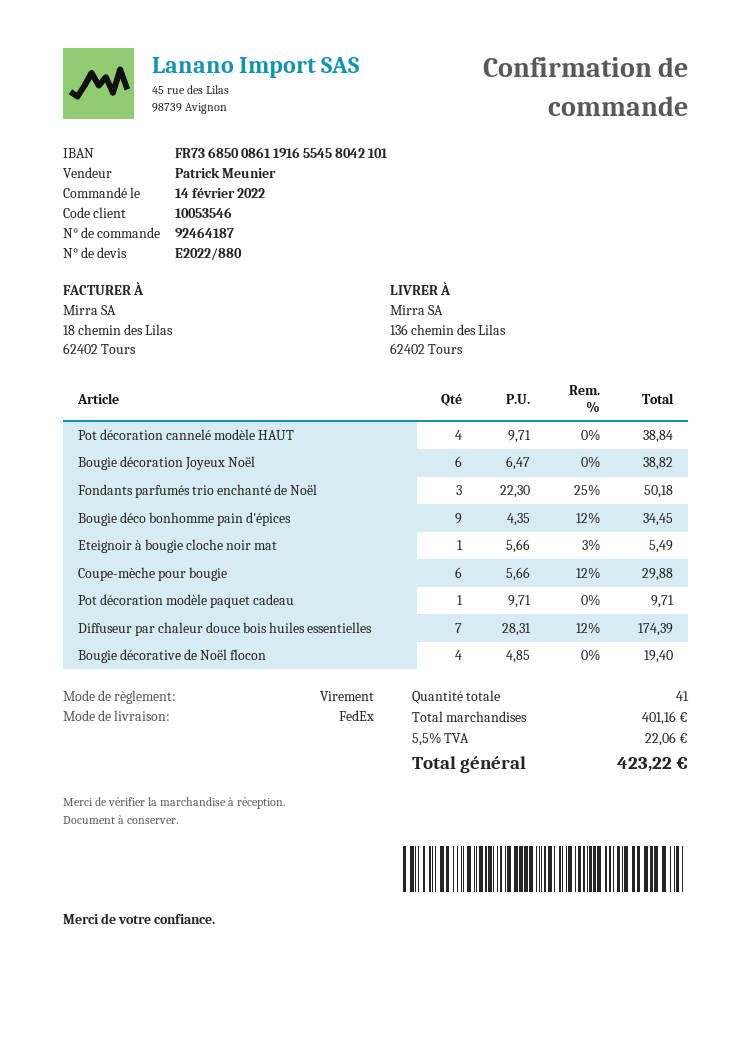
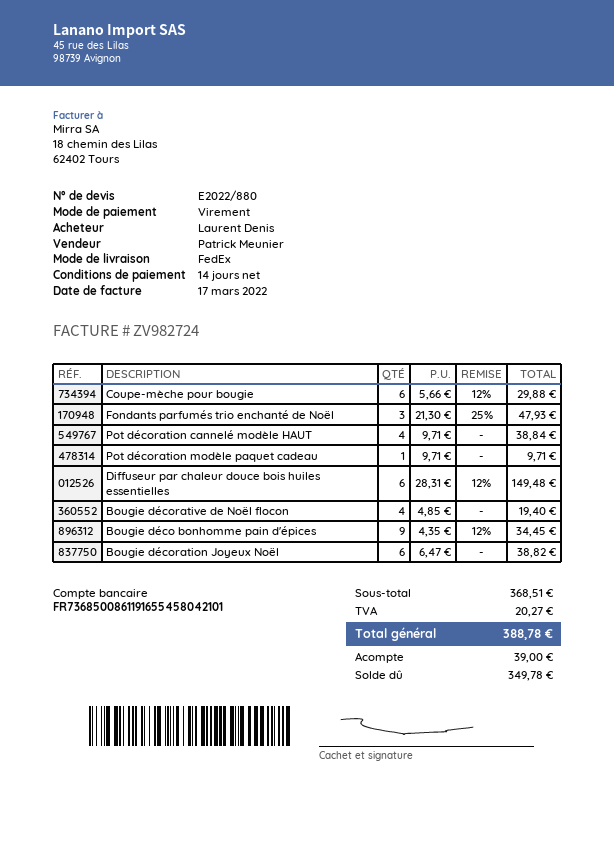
Fondants parfumés trio enchanté de Noël: 3 x 22.30 - 25% = 50.18 -> 3 x 21.30 - 25% = 47.93
Eteignoir à bougie cloche noir mat: 1 x 5.66 - 3% = 5.49 -> none
Diffuseur par chaleur douce bois huiles essentielles: 7 x 28.31 - 12% = 174.39 -> 6 x 28.31 - 12% = 149.48
subtotal: 401.16 -> 368.51
tax: 22.06 -> 20.27
total: 423.22 -> 388.78

